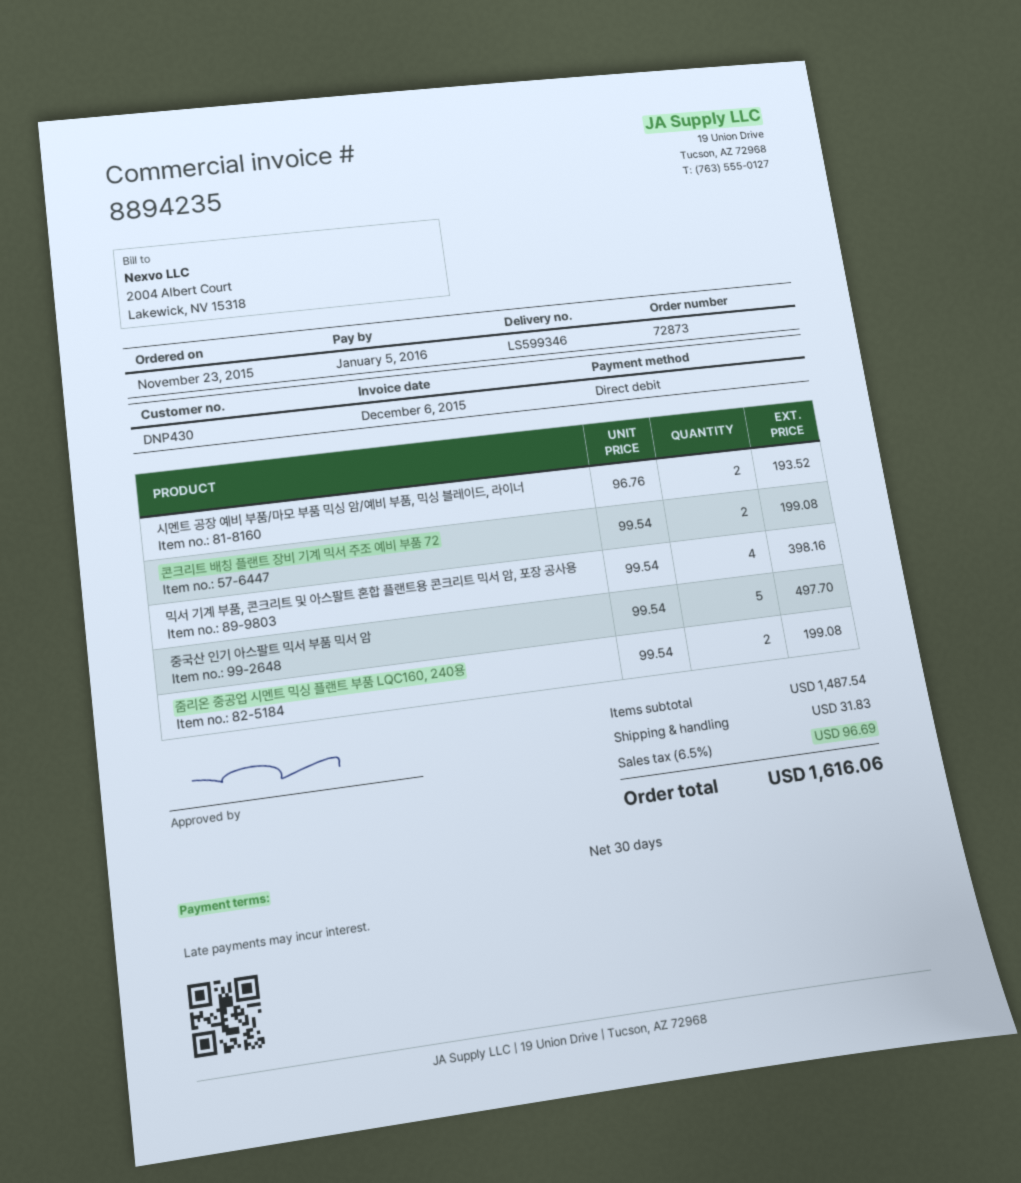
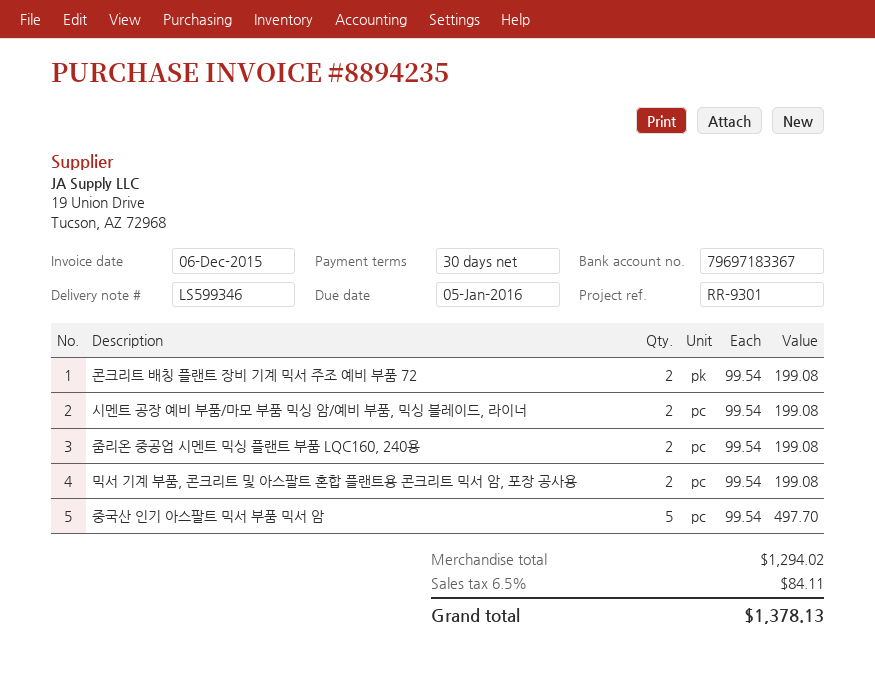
시멘트 공장 예비 부품/마모 부품 믹싱 암/예비 부품, 믹싱 블레이드, 라이너: 2 x 96.76 = 193.52 -> 2 x 99.54 = 199.08
믹서 기계 부품, 콘크리트 및 아스팔트 혼합 플랜트용 콘크리트 믹서 암, 포장 공사용: 4 x 99.54 = 398.16 -> 2 x 99.54 = 199.08
subtotal: 1487.54 -> 1294.02
shipping: 31.83 -> none
tax: 6.5% = 96.69 -> 6.5% = 84.11
total: 1616.06 -> 1378.13

